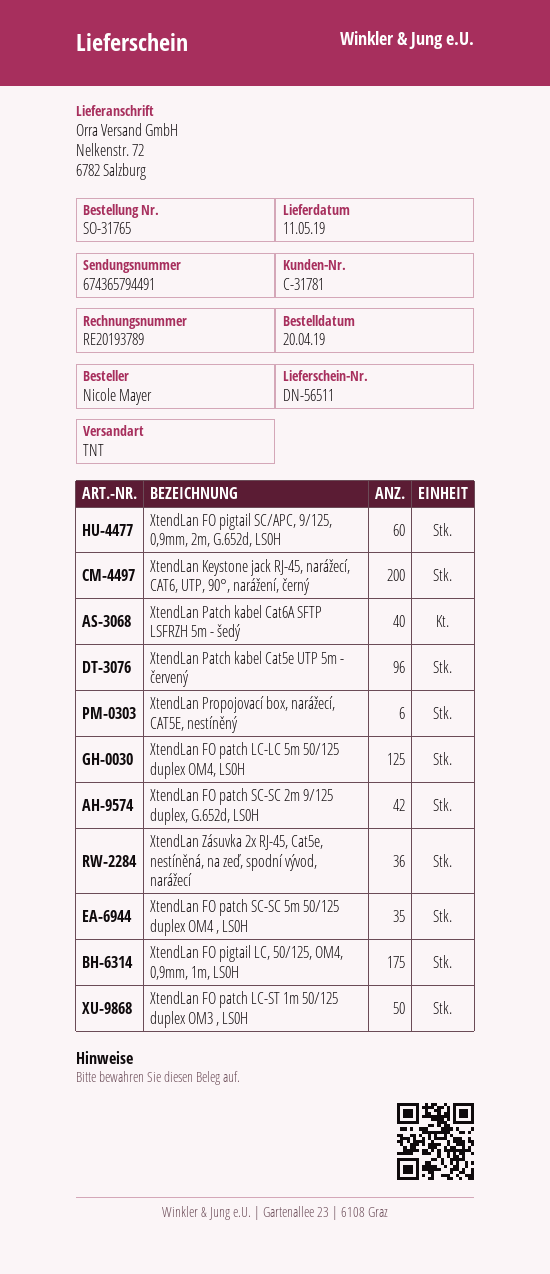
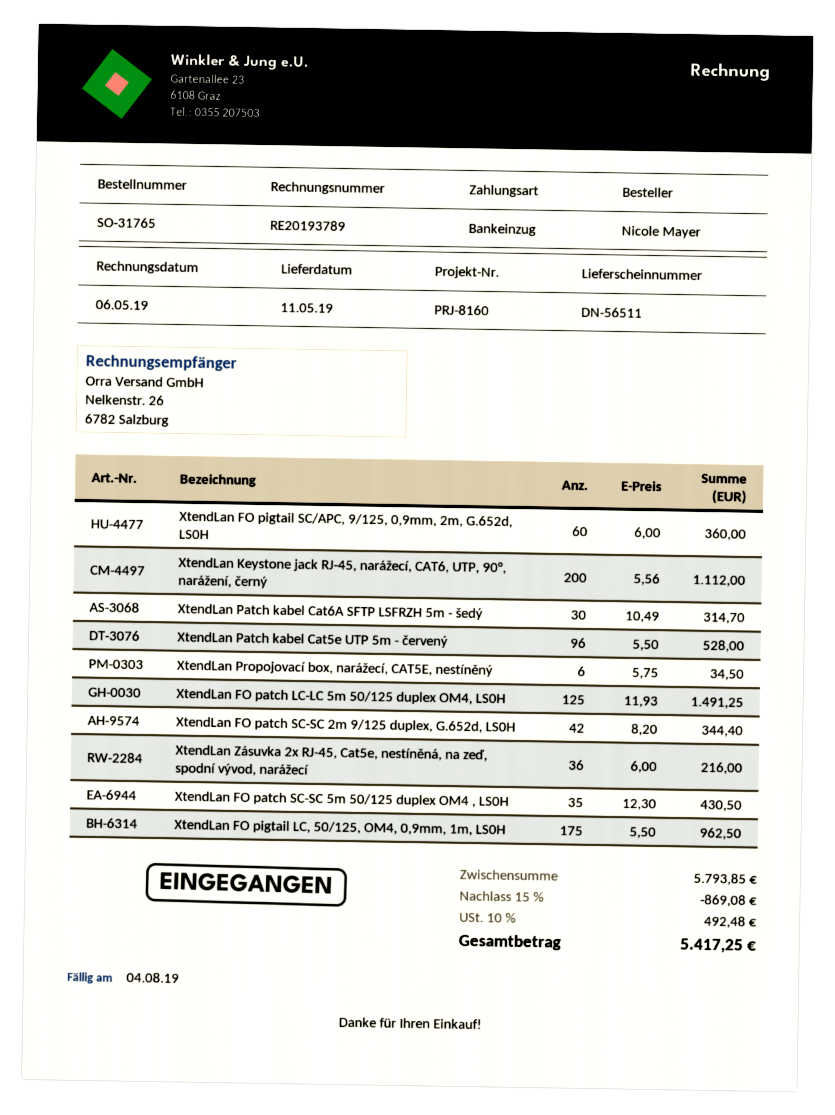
XtendLan Patch kabel Cat6A SFTP LSFRZH 5m - šedý: 40 -> 30
XtendLan FO patch LC-ST 1m 50/125 duplex OM3 , LS0H: 50 -> none

